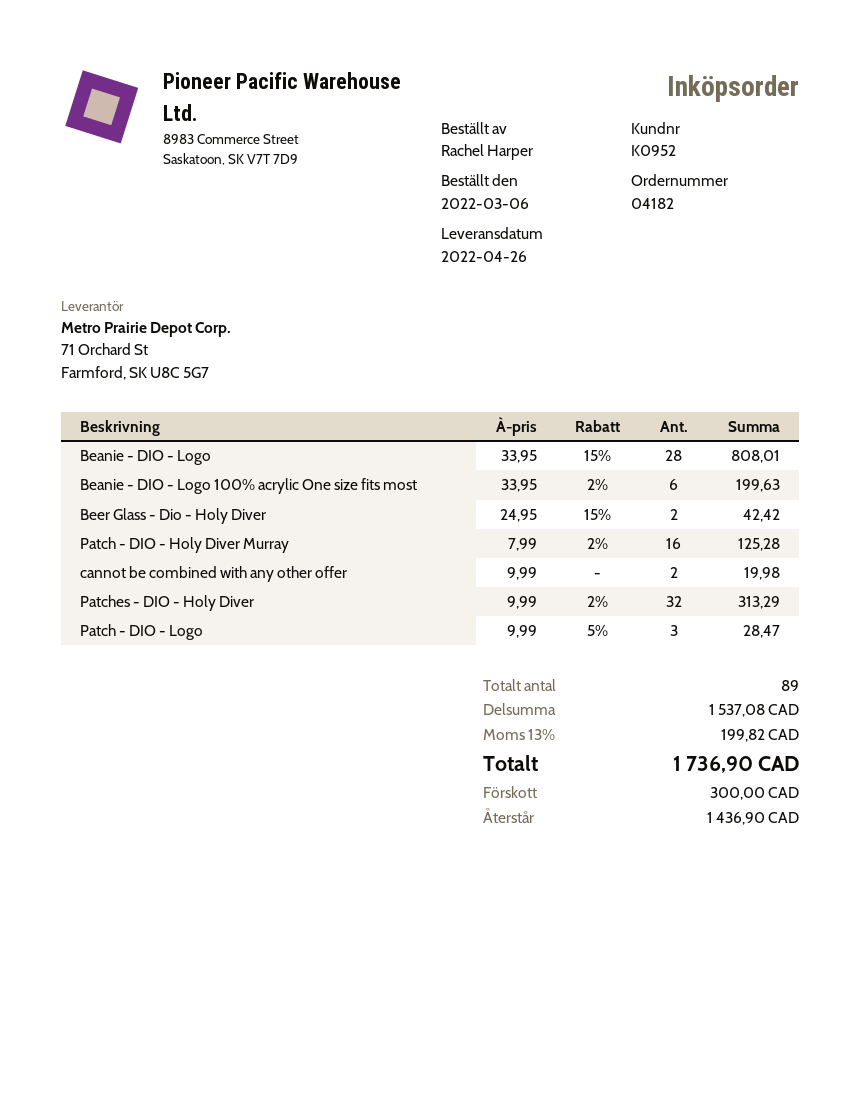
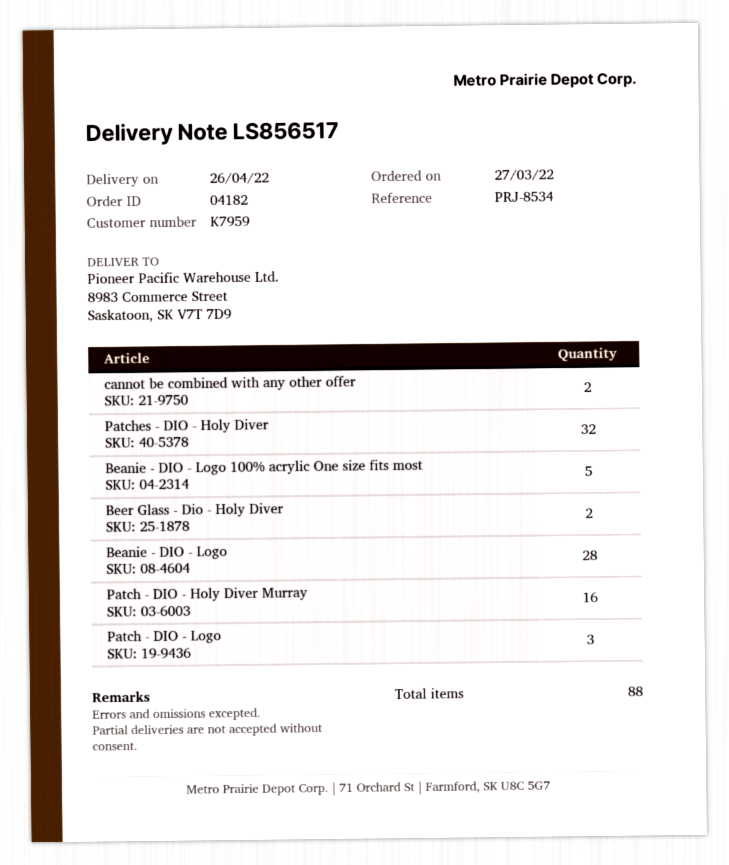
order date: 2022-03-06 -> 2022-03-27
customer number: K0952 -> K7959
Beanie - DIO - Logo 100% acrylic One size fits most: 6 -> 5
total quantity: 89 -> 88

